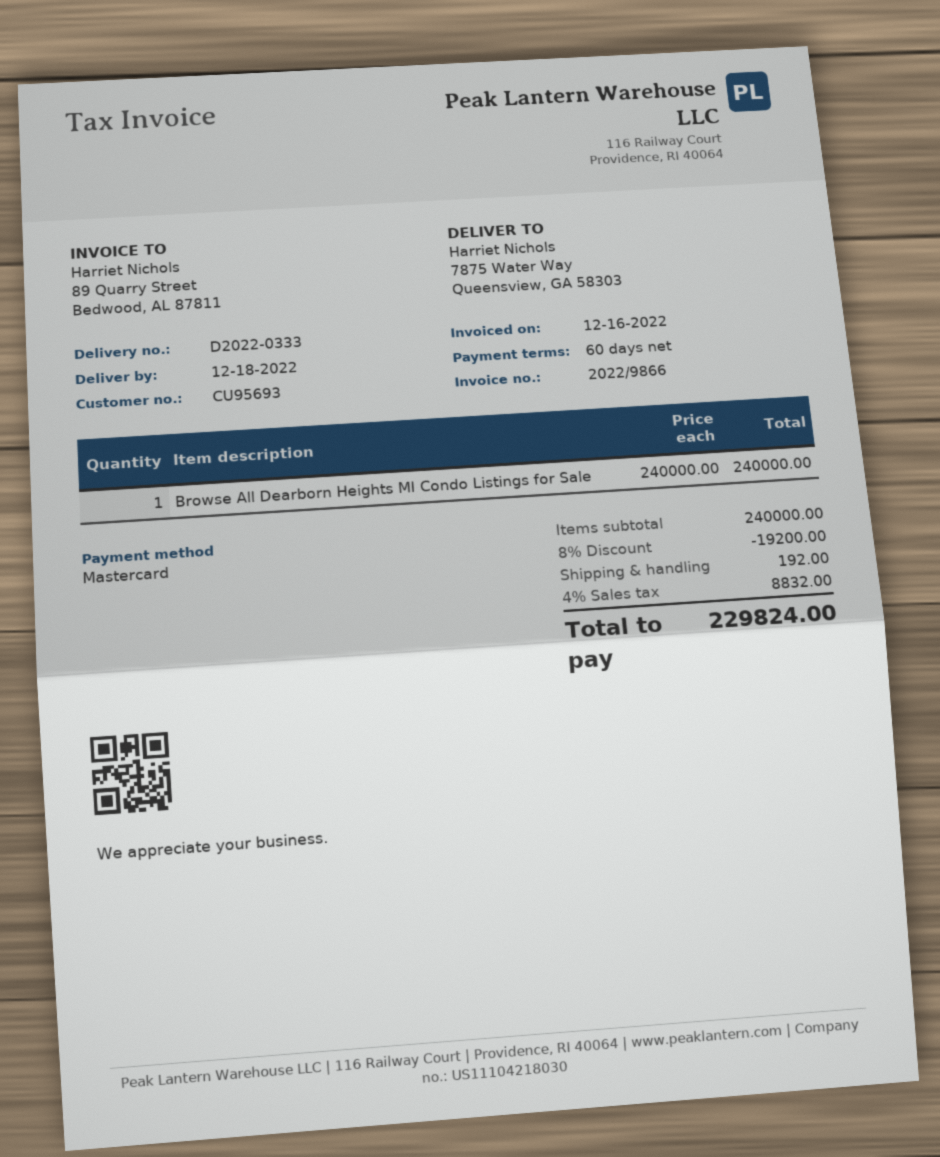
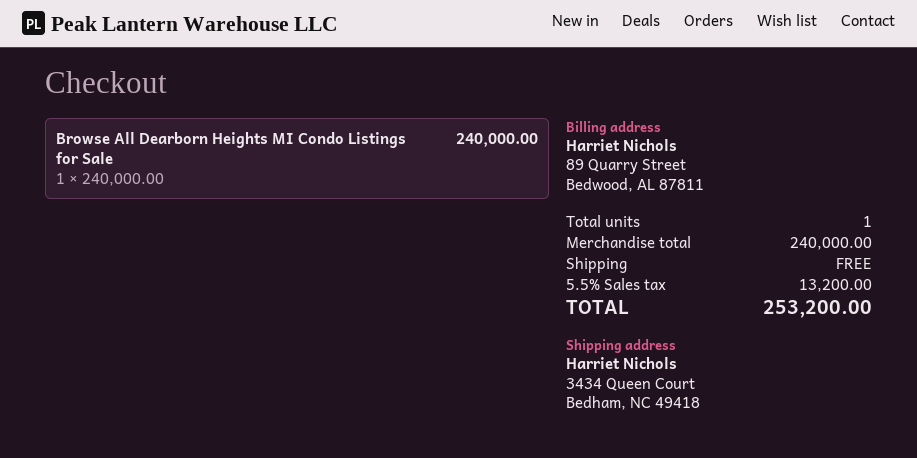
ship to: 7875 Water Way, Queensview, GA 58303 -> 3434 Queen Court, Bedham, NC 49418
discount: 8% = 19200.00 -> none
shipping: 192.00 -> 0.00
tax: 4% = 8832.00 -> 5.5% = 13200.00
total: 229824.00 -> 253200.00

